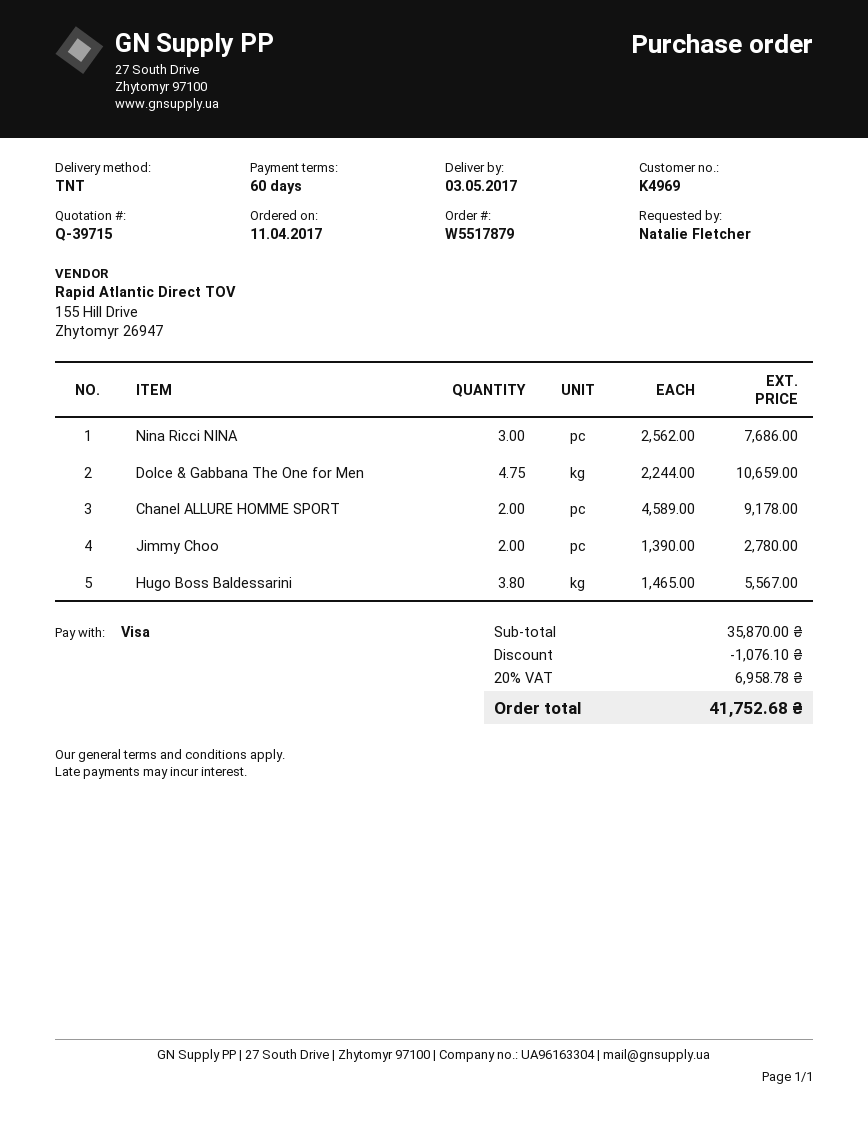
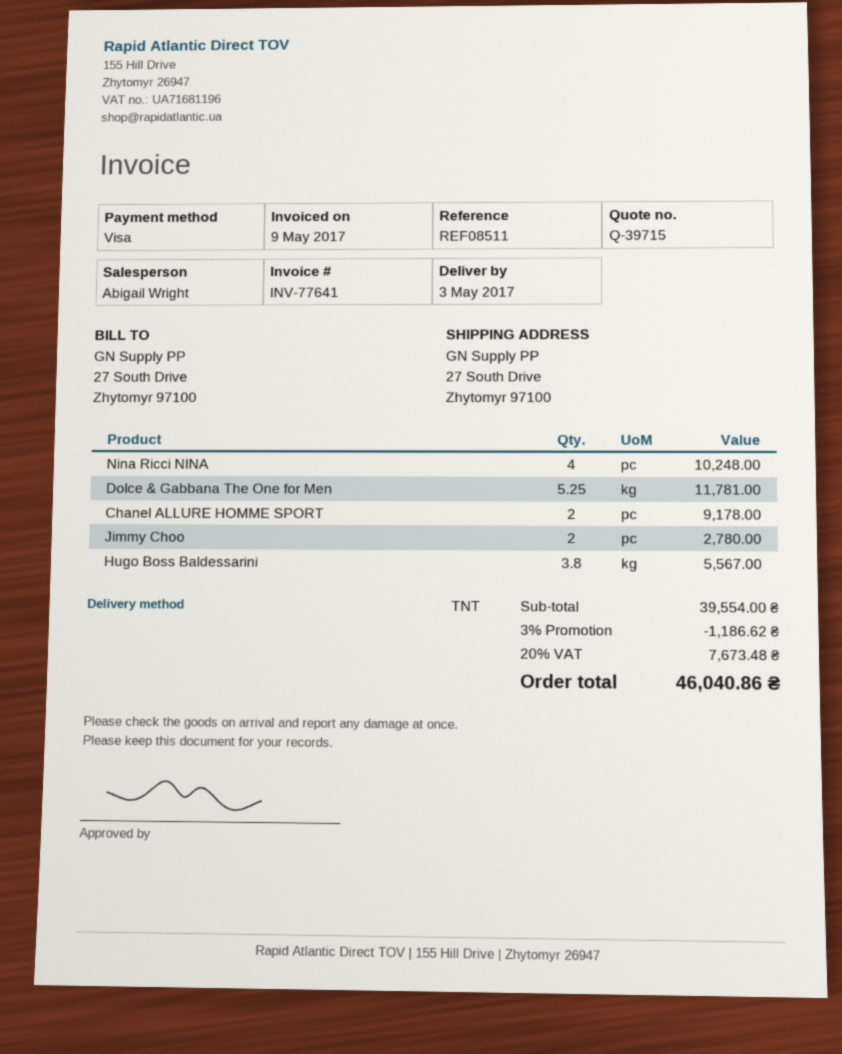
Nina Ricci NINA: 3 for 7686.00 -> 4 for 10248.00
Dolce & Gabbana The One for Men: 4.75 for 10659.00 -> 5.25 for 11781.00
subtotal: 35870.00 -> 39554.00
discount: 1076.10 -> 1186.62
tax: 20% = 6958.78 -> 20% = 7673.48
total: 41752.68 -> 46040.86

